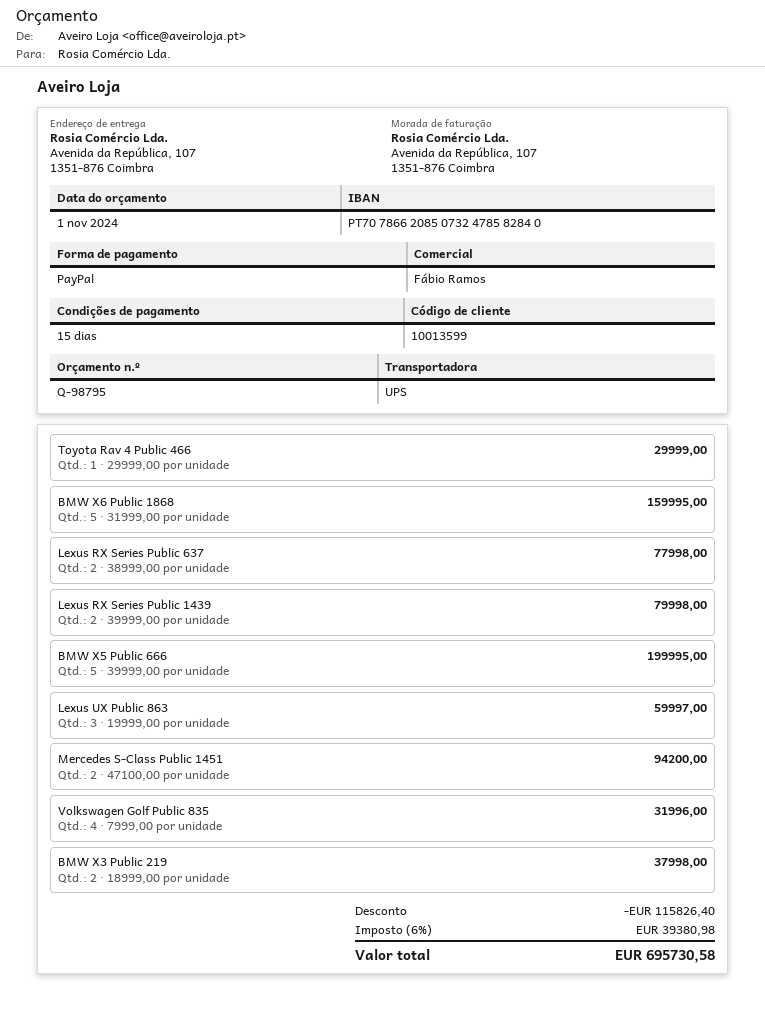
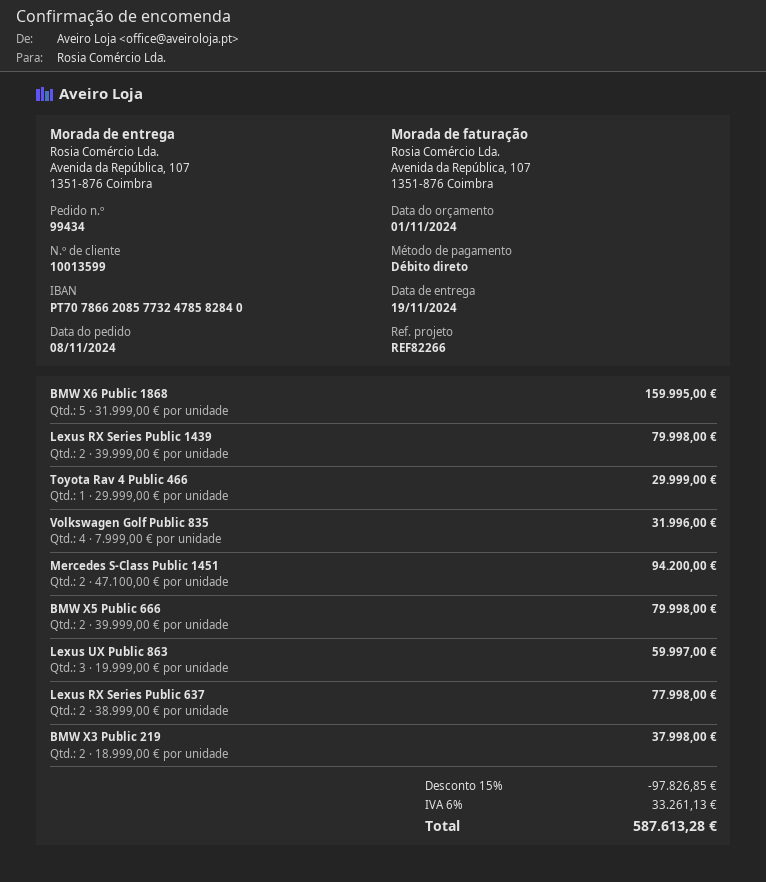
payment method: PayPal -> direct debit
bank account: PT70786620850732478582840 -> PT70786620857732478582840
BMW X5 Public 666: 5 x 39999.00 = 199995.00 -> 2 x 39999.00 = 79998.00
discount: 115826.40 -> 97826.85
tax: 6% = 39380.98 -> 6% = 33261.13
total: 695730.58 -> 587613.28

